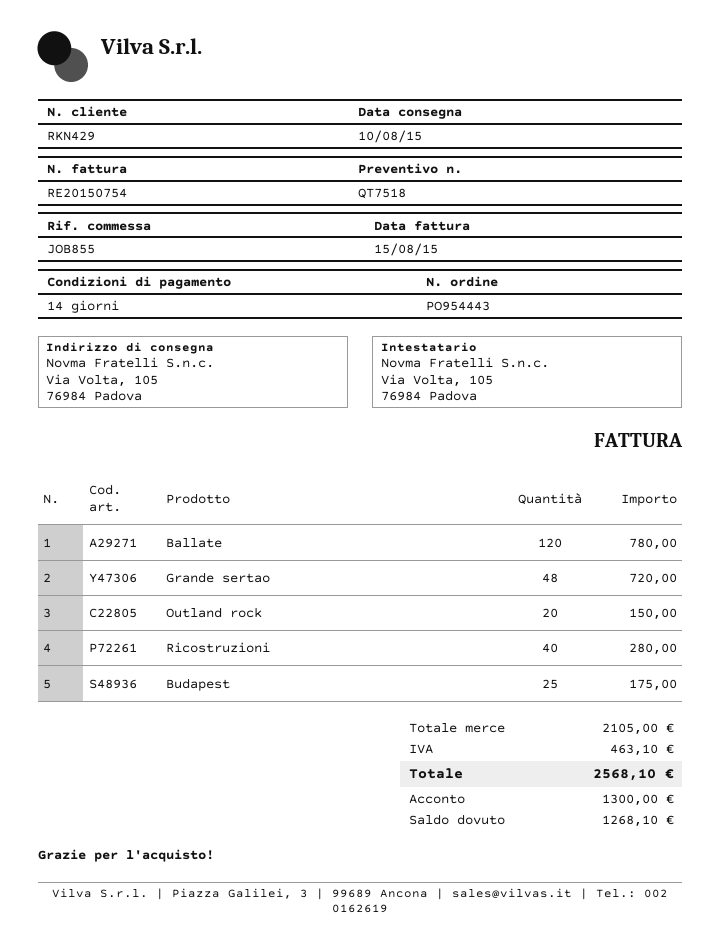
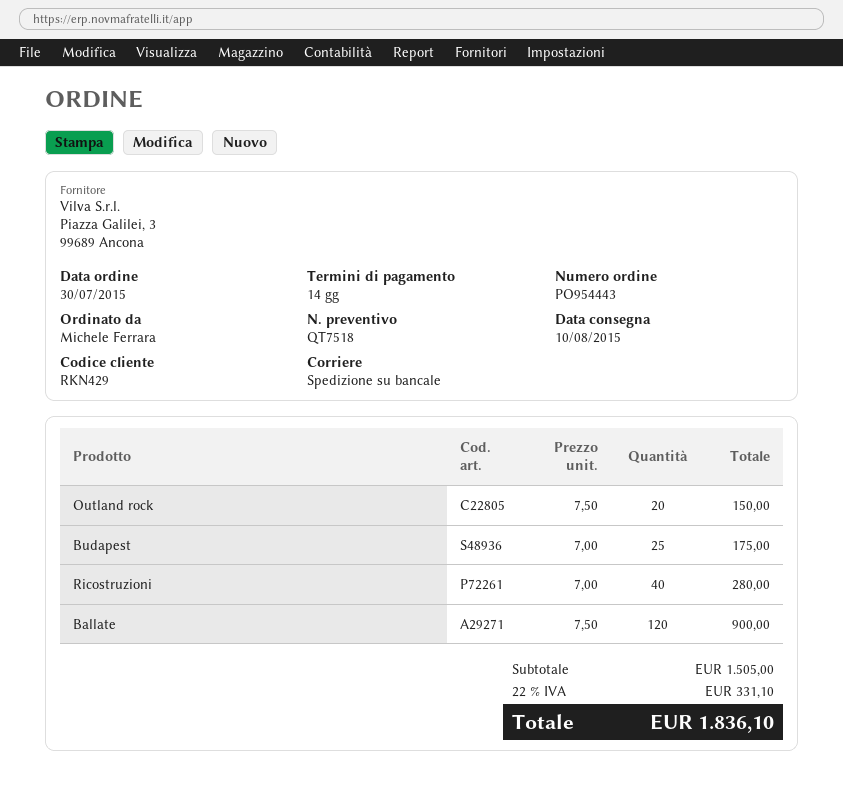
Ballate: 120 for 780.00 -> 120 for 900.00
Grande sertao: 48 for 720.00 -> none
subtotal: 2105.00 -> 1505.00
tax: 463.10 -> 331.10
total: 2568.10 -> 1836.10

